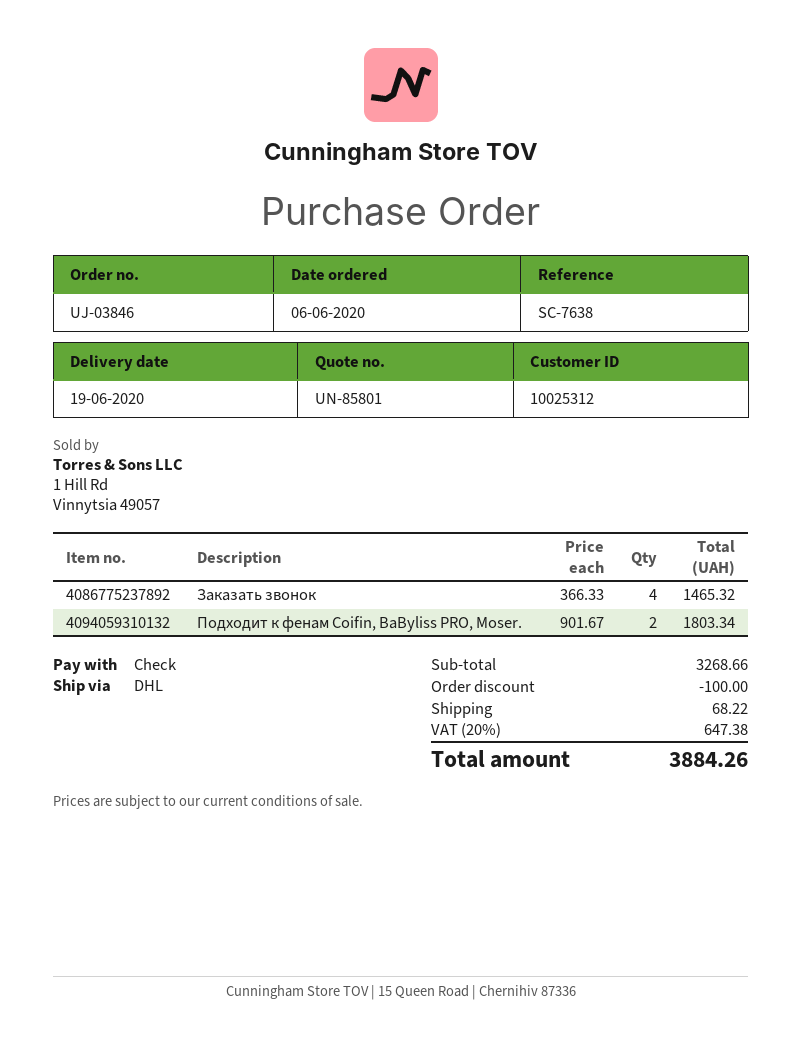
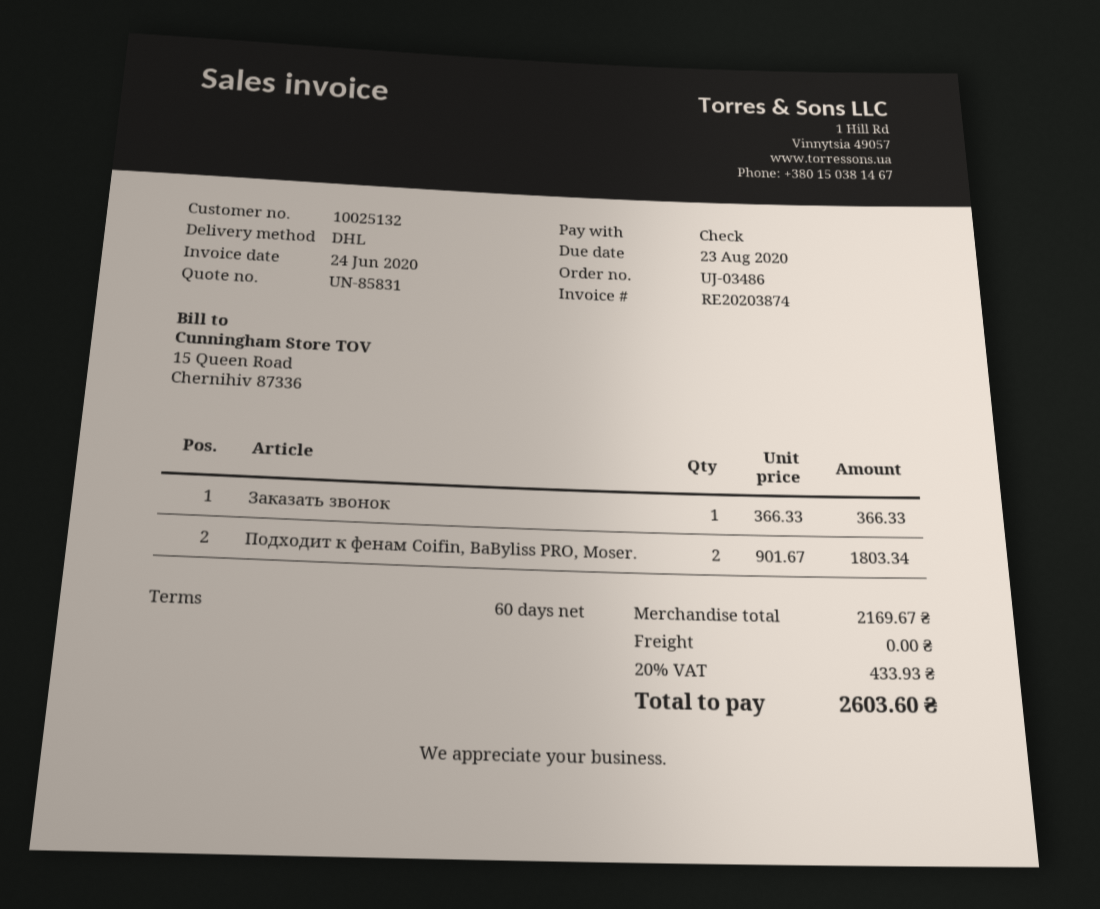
quote number: UN-85801 -> UN-85831
order number: UJ-03846 -> UJ-03486
customer number: 10025312 -> 10025132
Заказать звонок: 4 x 366.33 = 1465.32 -> 1 x 366.33 = 366.33
subtotal: 3268.66 -> 2169.67
discount: 100.00 -> none
shipping: 68.22 -> 0.00
tax: 20% = 647.38 -> 20% = 433.93
total: 3884.26 -> 2603.60

